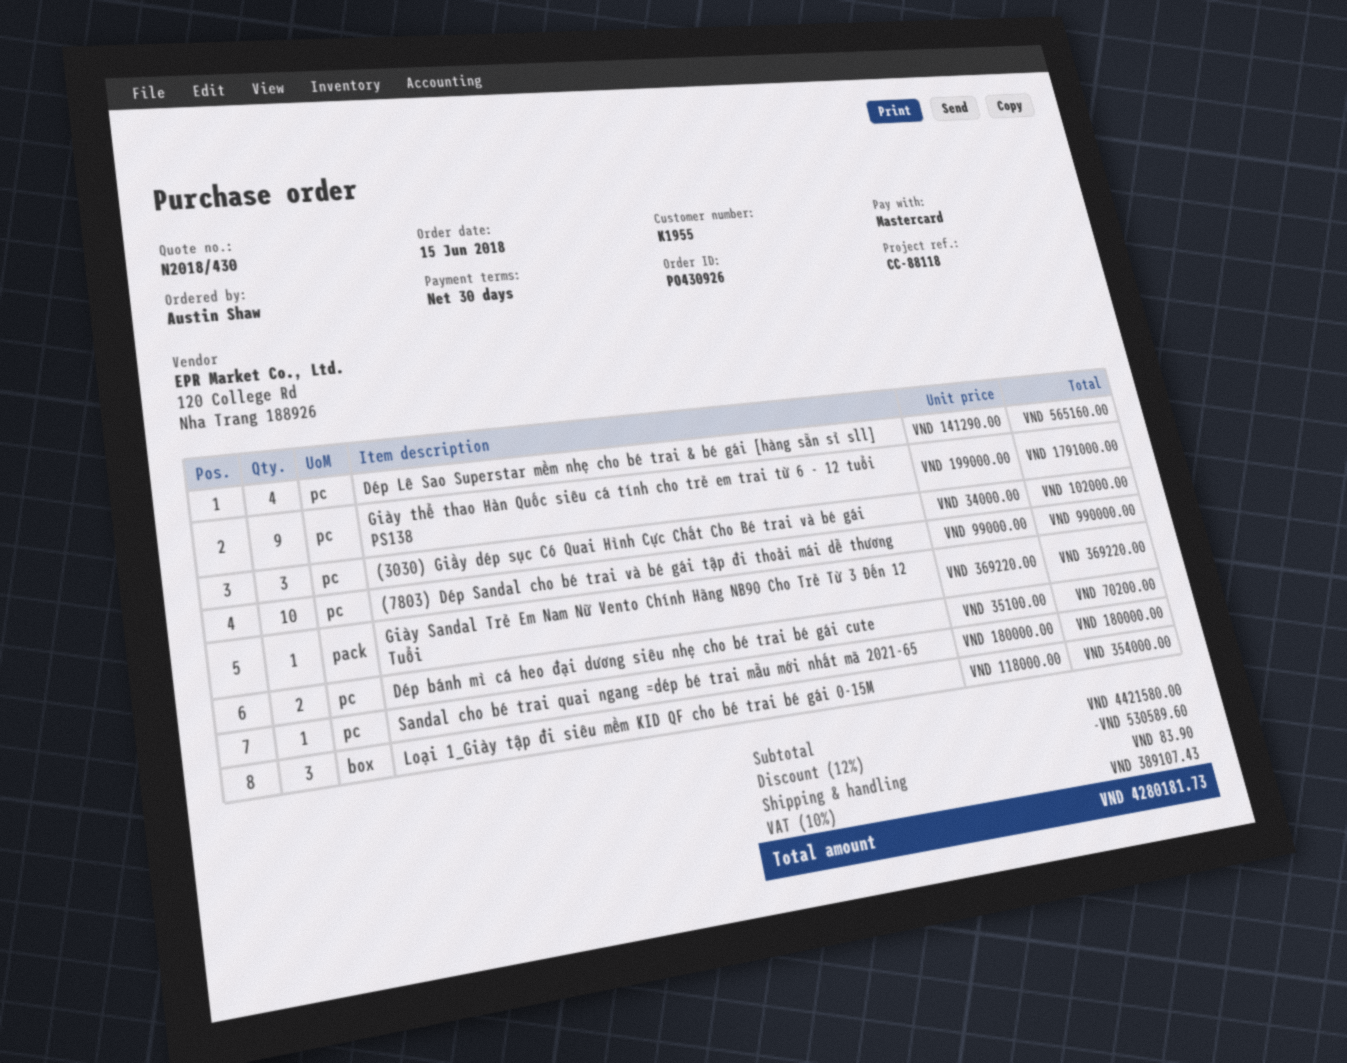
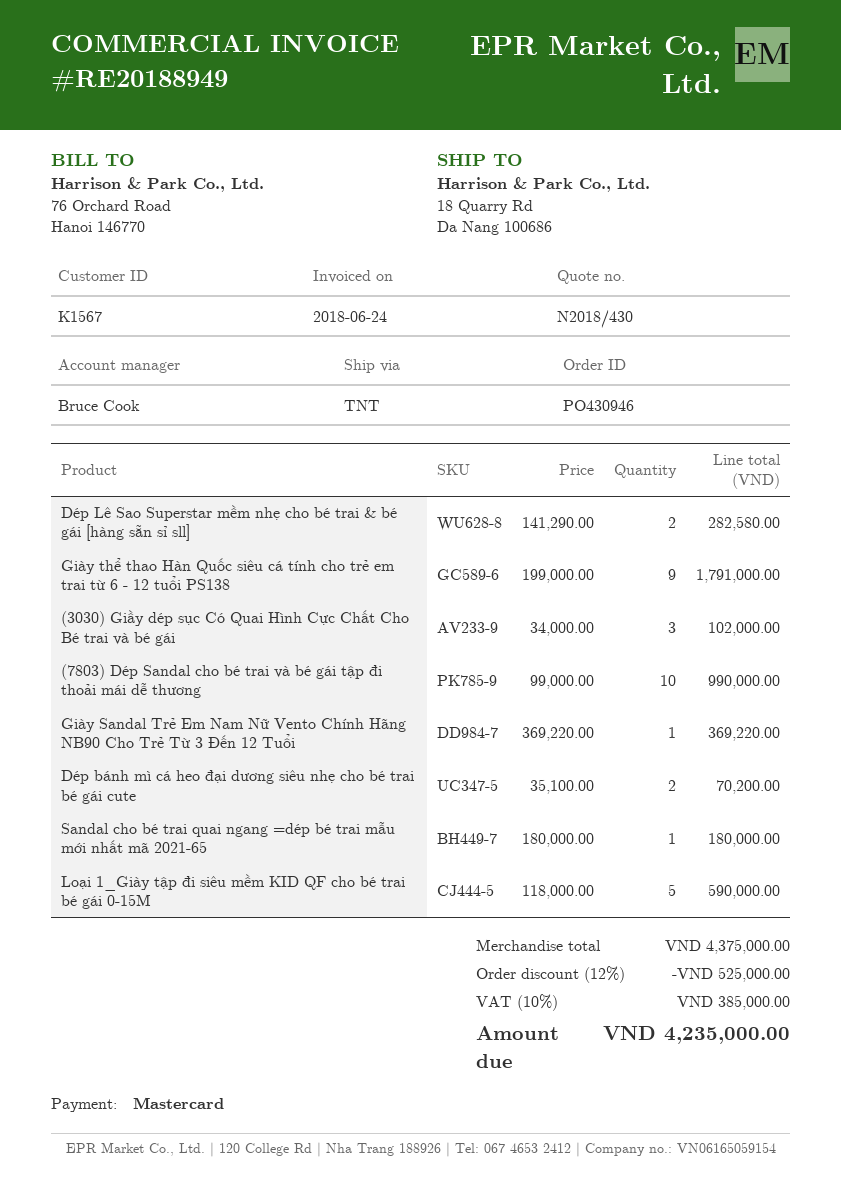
order number: PO430926 -> PO430946
customer number: K1955 -> K1567
Dép Lê Sao Superstar mềm nhẹ cho bé trai & bé gái [hàng sẵn sỉ sll]: 4 x 141290.00 = 565160.00 -> 2 x 141290.00 = 282580.00
Loại 1_Giày tập đi siêu mềm KID QF cho bé trai bé gái 0-15M: 3 x 118000.00 = 354000.00 -> 5 x 118000.00 = 590000.00
subtotal: 4421580.00 -> 4375000.00
discount: 12% = 530589.60 -> 12% = 525000.00
shipping: 83.90 -> none
tax: 10% = 389107.43 -> 10% = 385000.00
total: 4280181.73 -> 4235000.00

